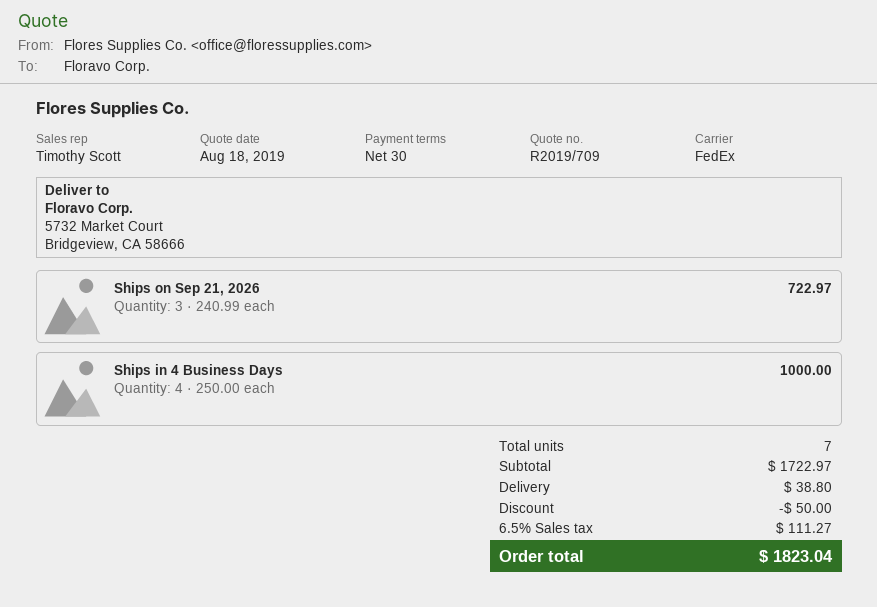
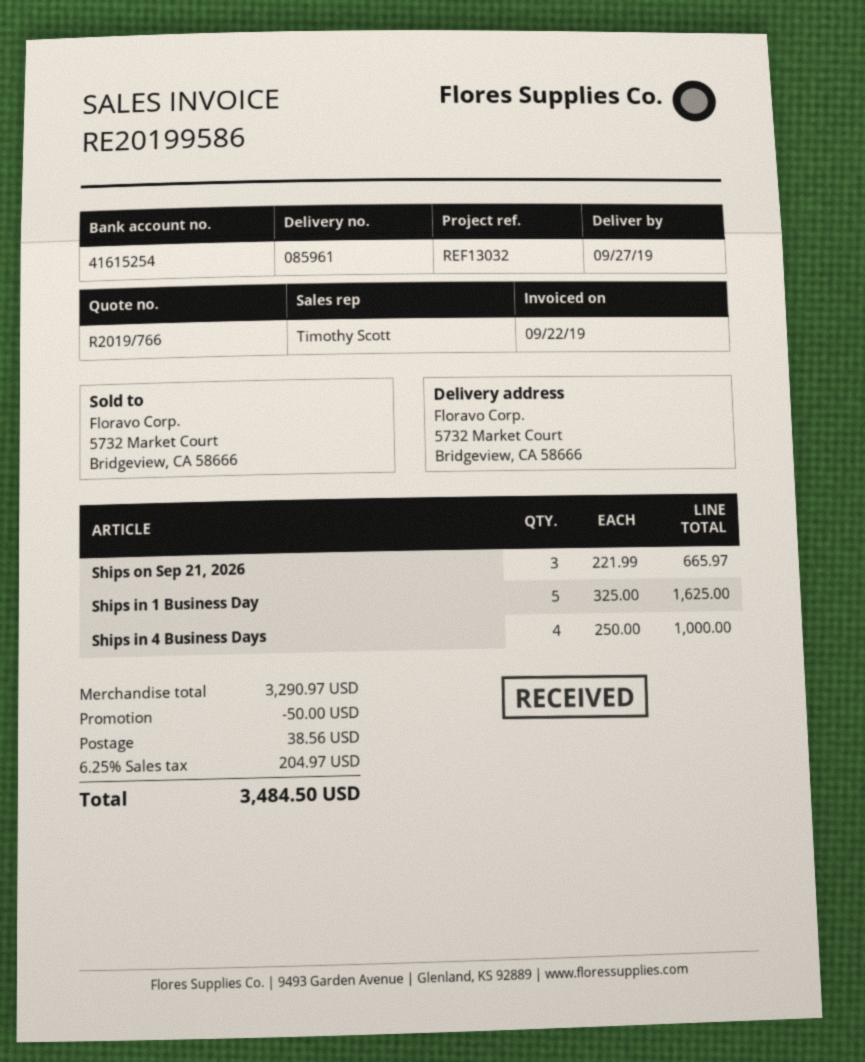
quote number: R2019/709 -> R2019/766
Ships on Sep 21, 2026: 3 x 240.99 = 722.97 -> 3 x 221.99 = 665.97
Ships in 1 Business Day: none -> 5 x 325.00 = 1625.00
subtotal: 1722.97 -> 3290.97
shipping: 38.80 -> 38.56
tax: 6.5% = 111.27 -> 6.25% = 204.97
total: 1823.04 -> 3484.50

